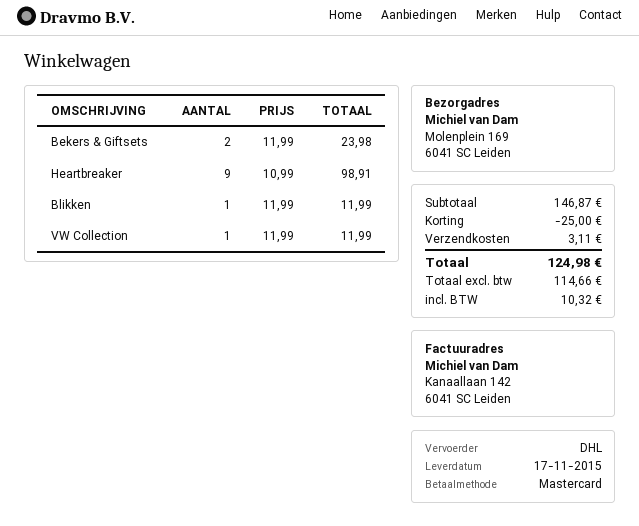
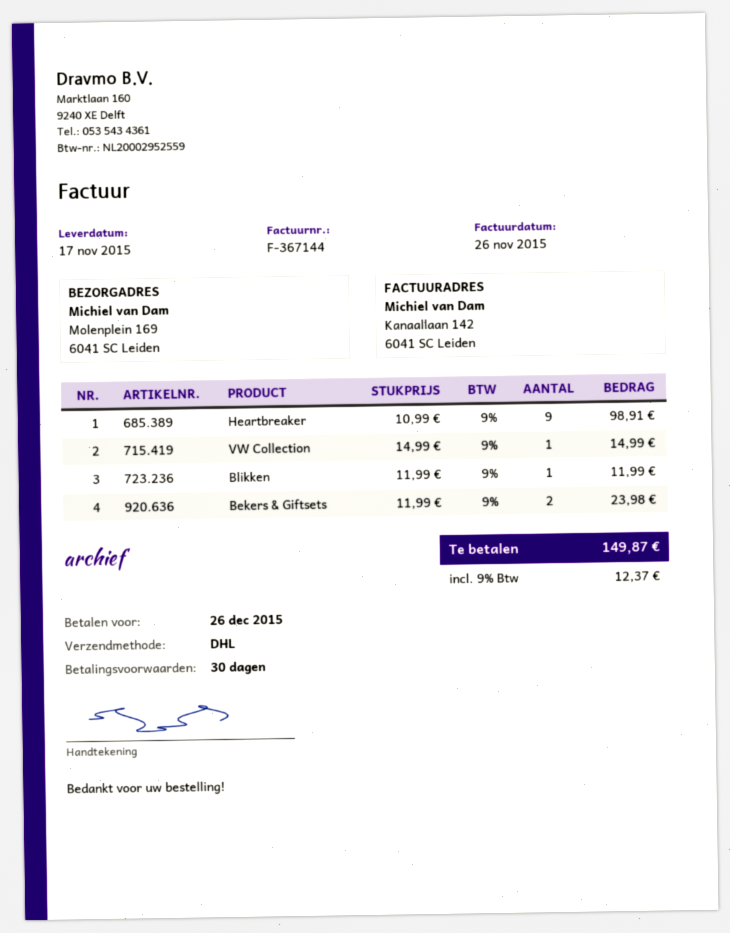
VW Collection: 1 x 11.99 = 11.99 -> 1 x 14.99 = 14.99
discount: 25.00 -> none
shipping: 3.11 -> none
tax: 10.32 -> 12.37
total: 124.98 -> 149.87

